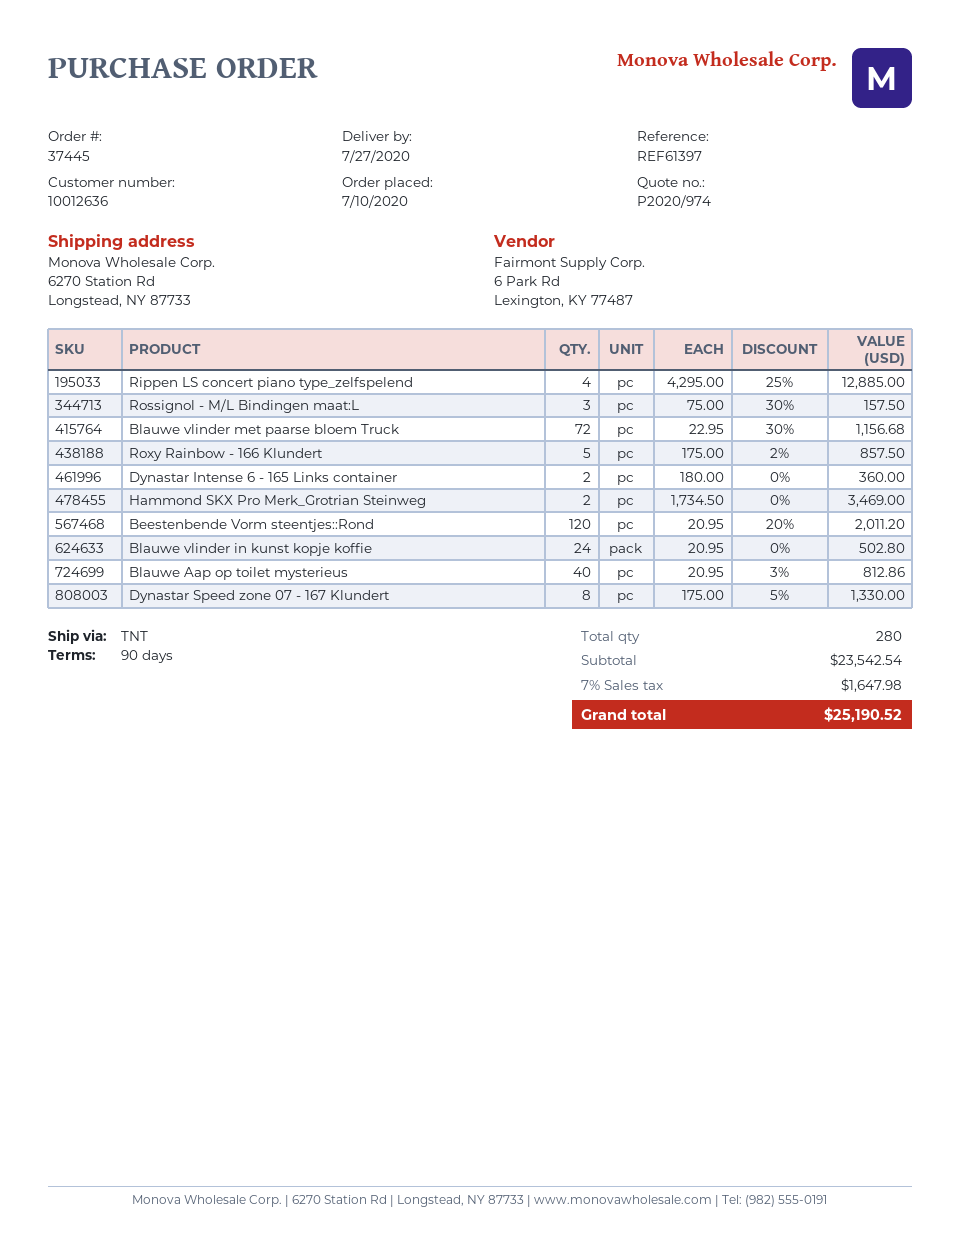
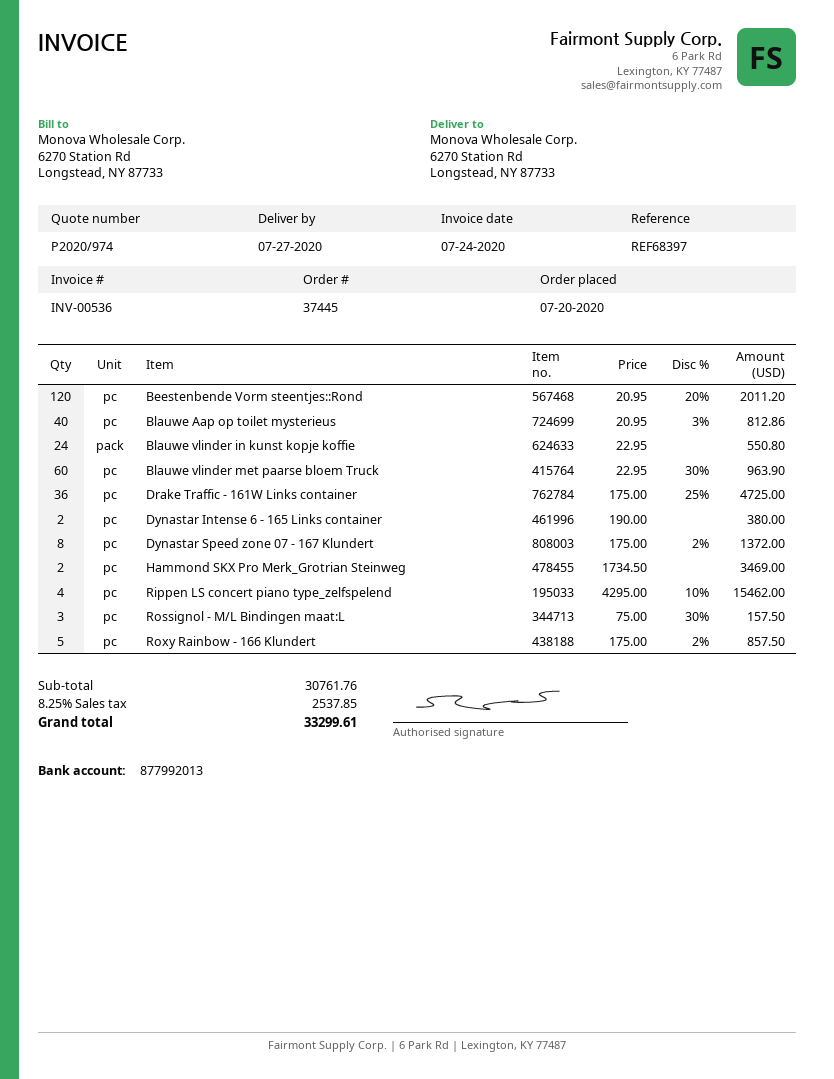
order date: 2020-07-10 -> 2020-07-20
reference: REF61397 -> REF68397
Rippen LS concert piano type_zelfspelend: 4 x 4295.00 - 25% = 12885.00 -> 4 x 4295.00 - 10% = 15462.00
Blauwe vlinder met paarse bloem Truck: 72 x 22.95 - 30% = 1156.68 -> 60 x 22.95 - 30% = 963.90
Dynastar Intense 6 - 165 Links container: 2 x 180.00 = 360.00 -> 2 x 190.00 = 380.00
Blauwe vlinder in kunst kopje koffie: 24 x 20.95 = 502.80 -> 24 x 22.95 = 550.80
Dynastar Speed zone 07 - 167 Klundert: 8 x 175.00 - 5% = 1330.00 -> 8 x 175.00 - 2% = 1372.00
Drake Traffic - 161W Links container: none -> 36 x 175.00 - 25% = 4725.00
subtotal: 23542.54 -> 30761.76
tax: 7% = 1647.98 -> 8.25% = 2537.85
total: 25190.52 -> 33299.61

